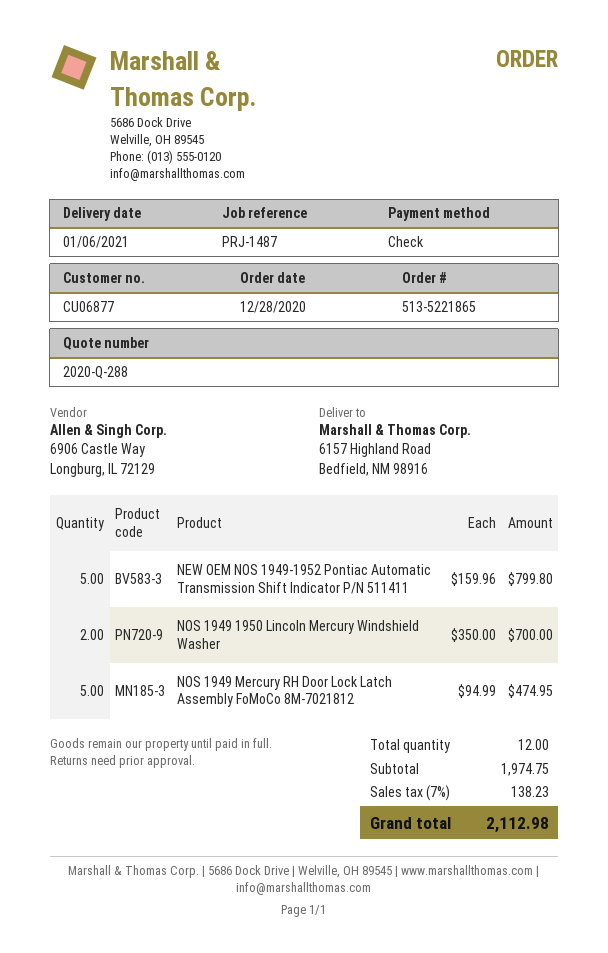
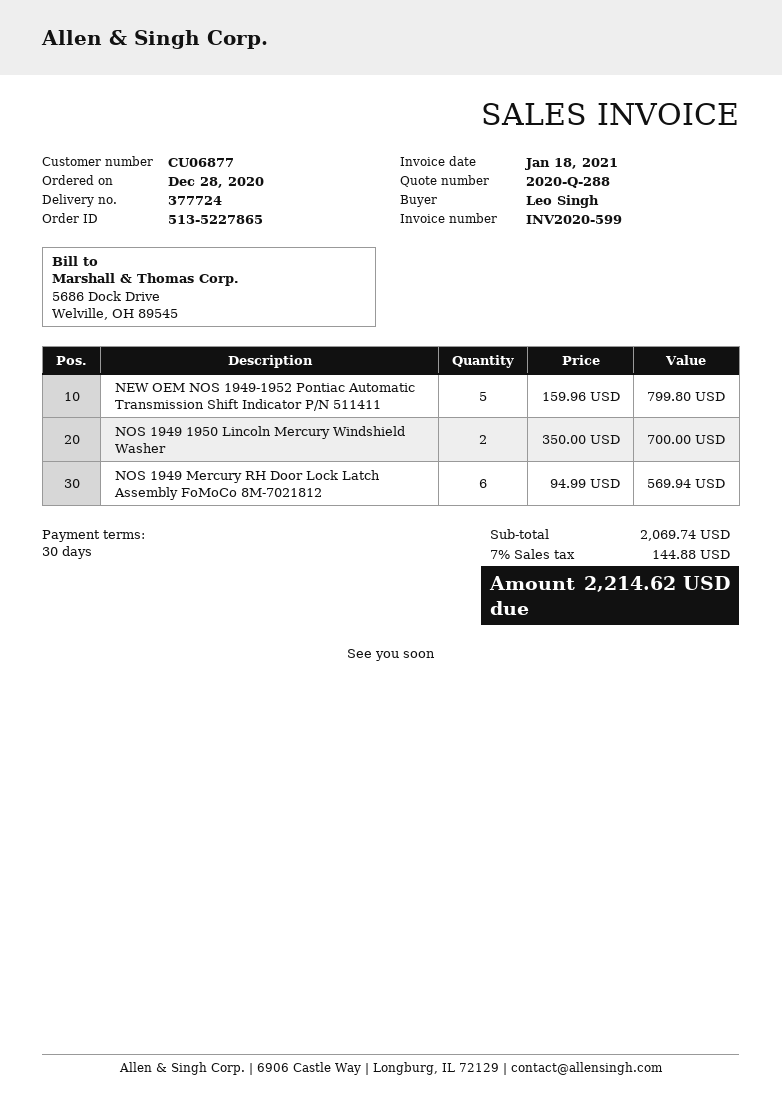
order number: 513-5221865 -> 513-5227865
NOS 1949 Mercury RH Door Lock Latch Assembly FoMoCo 8M-7021812: 5 x 94.99 = 474.95 -> 6 x 94.99 = 569.94
subtotal: 1974.75 -> 2069.74
tax: 7% = 138.23 -> 7% = 144.88
total: 2112.98 -> 2214.62

